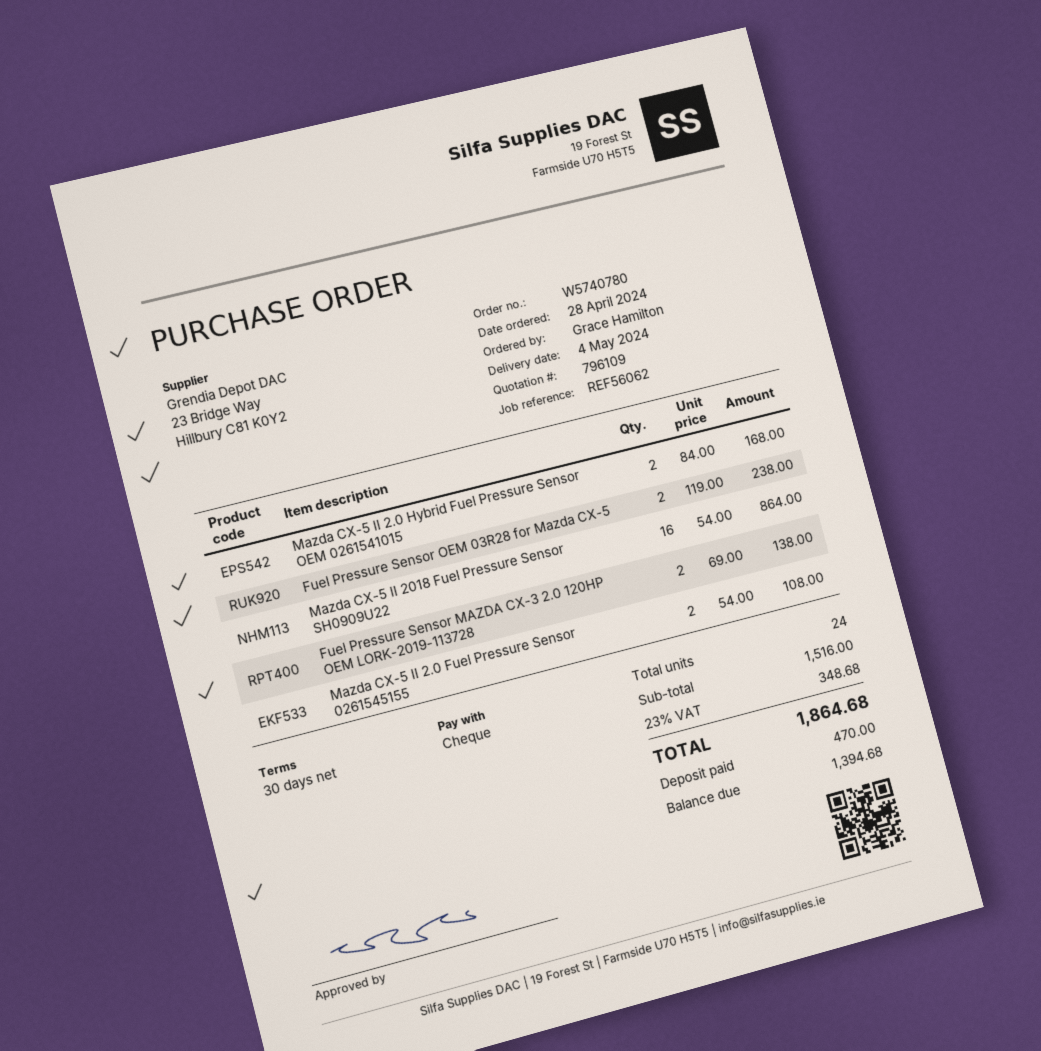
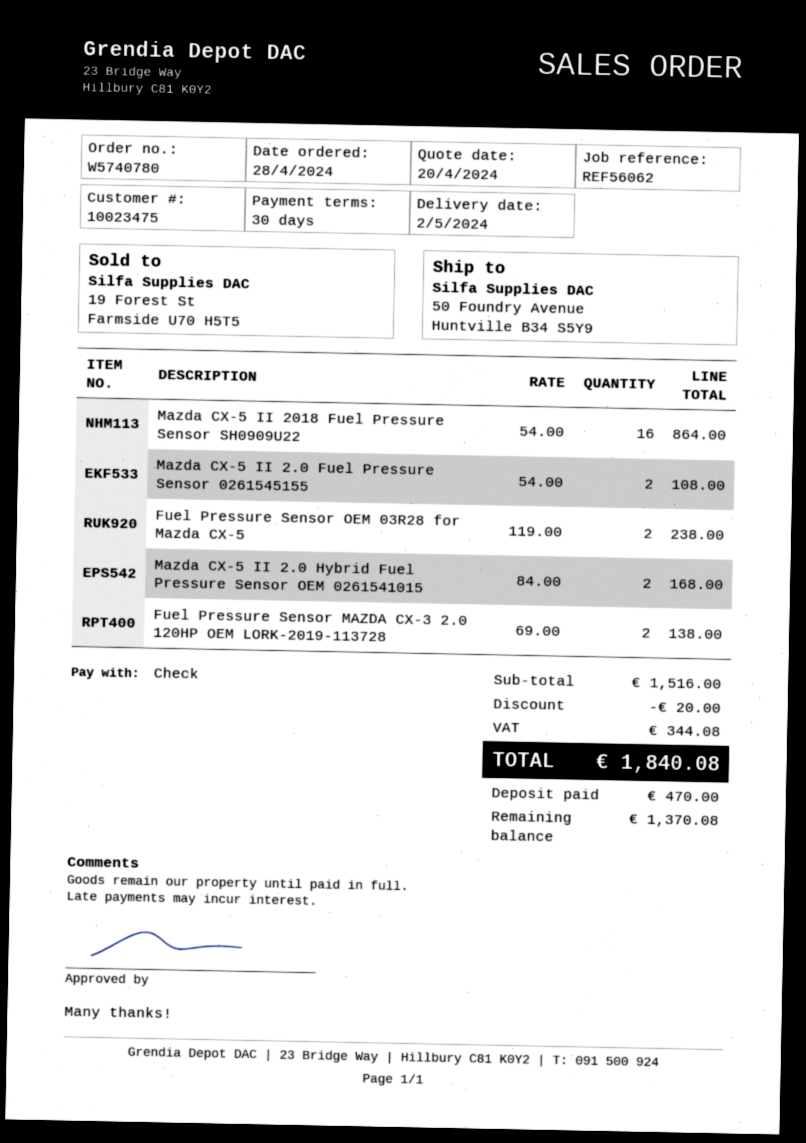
delivery date: 2024-05-04 -> 2024-05-02
discount: none -> 20.00
tax: 348.68 -> 344.08
total: 1864.68 -> 1840.08
balance: 1394.68 -> 1370.08

